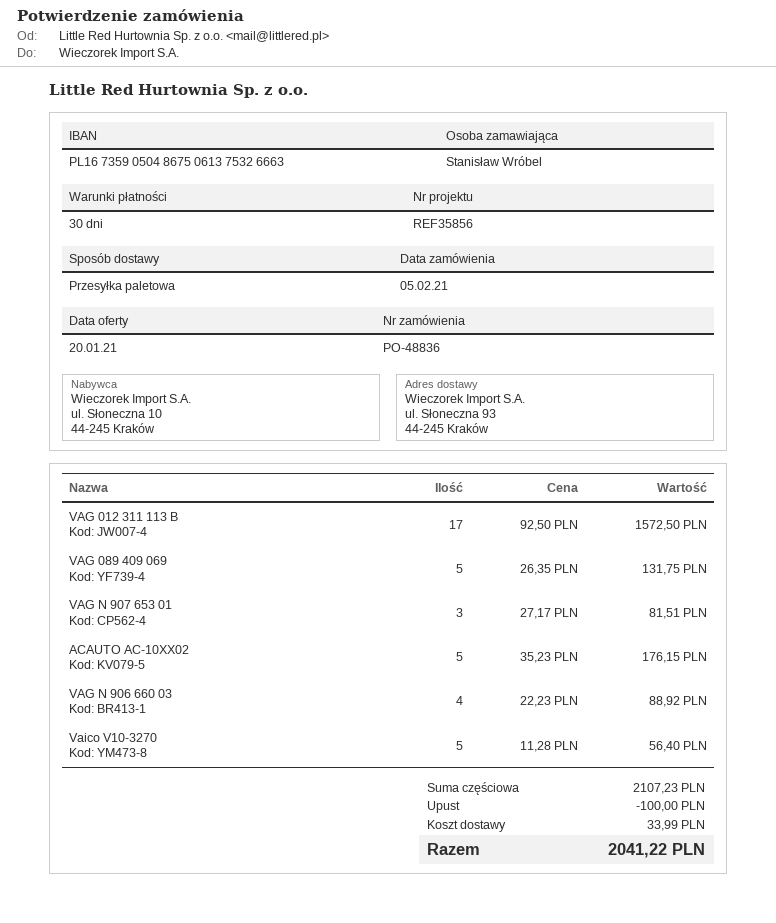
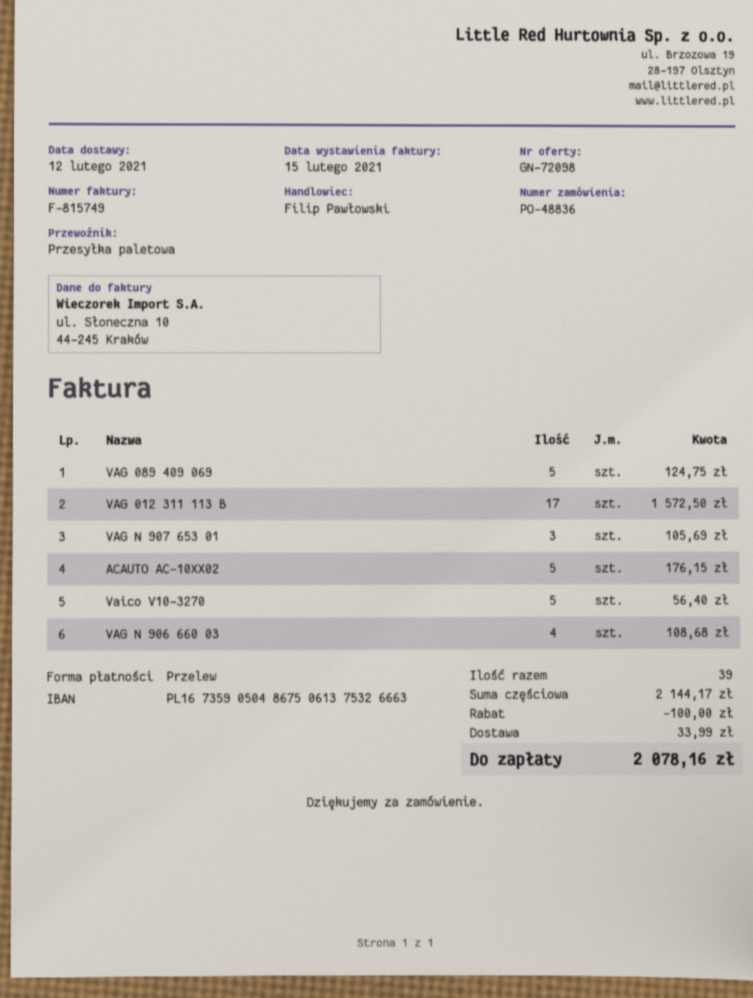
VAG 089 409 069: 5 for 131.75 -> 5 for 124.75
VAG N 907 653 01: 3 for 81.51 -> 3 for 105.69
VAG N 906 660 03: 4 for 88.92 -> 4 for 108.68
subtotal: 2107.23 -> 2144.17
total: 2041.22 -> 2078.16

